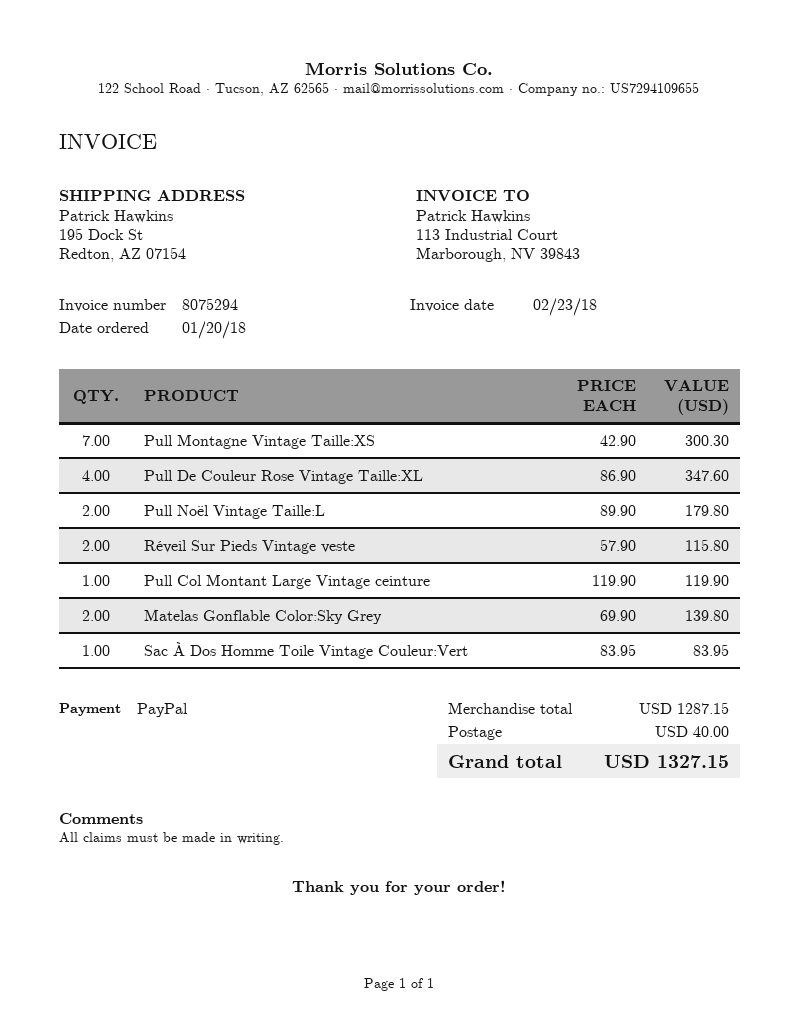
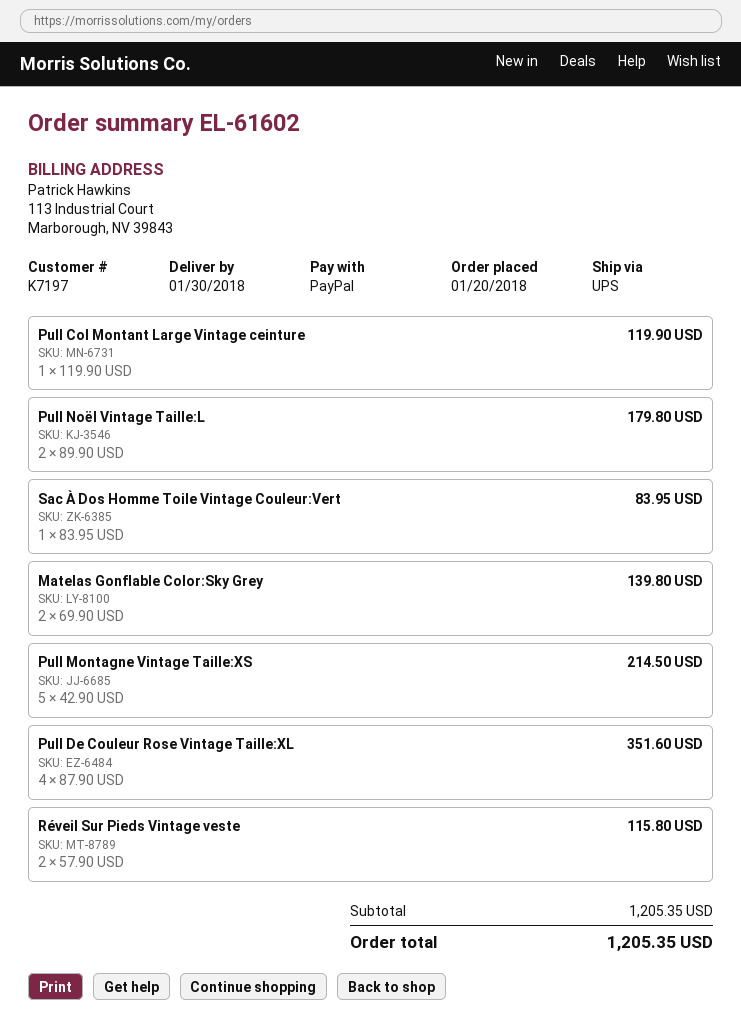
Pull Montagne Vintage Taille:XS: 7 x 42.90 = 300.30 -> 5 x 42.90 = 214.50
Pull De Couleur Rose Vintage Taille:XL: 4 x 86.90 = 347.60 -> 4 x 87.90 = 351.60
subtotal: 1287.15 -> 1205.35
shipping: 40.00 -> none
total: 1327.15 -> 1205.35

